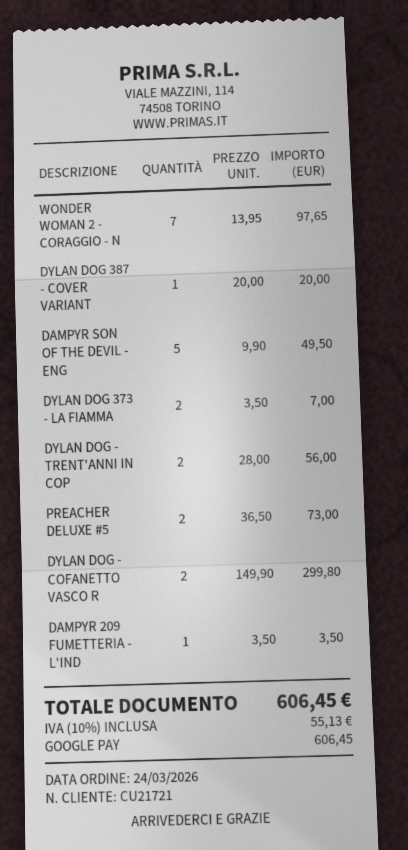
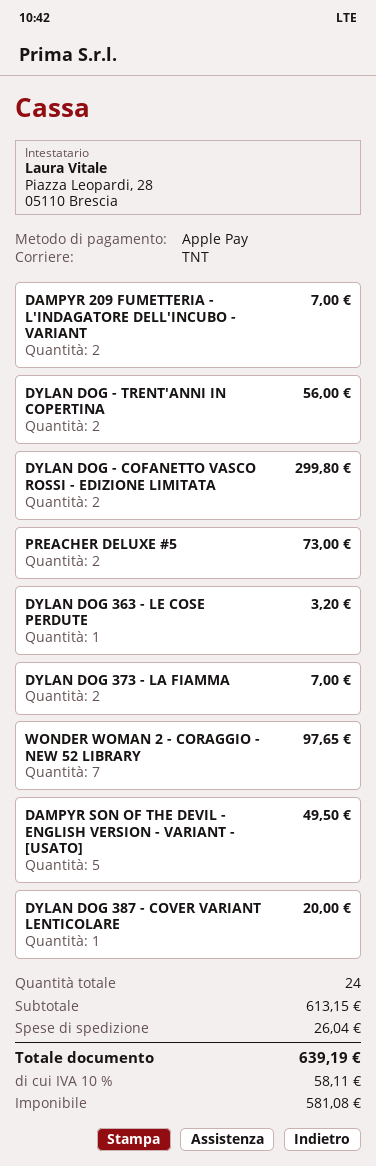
payment method: Google Pay -> Apple Pay
DAMPYR 209 FUMETTERIA - L'IND: 1 for 3.50 -> 2 for 7.00
DYLAN DOG 363 - LE COSE PERDUTE: none -> 1 for 3.20
shipping: none -> 26.04
tax: 10% = 55.13 -> 10% = 58.11
total: 606.45 -> 639.19

